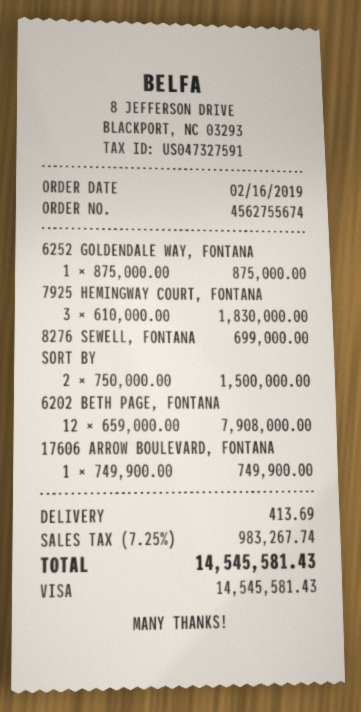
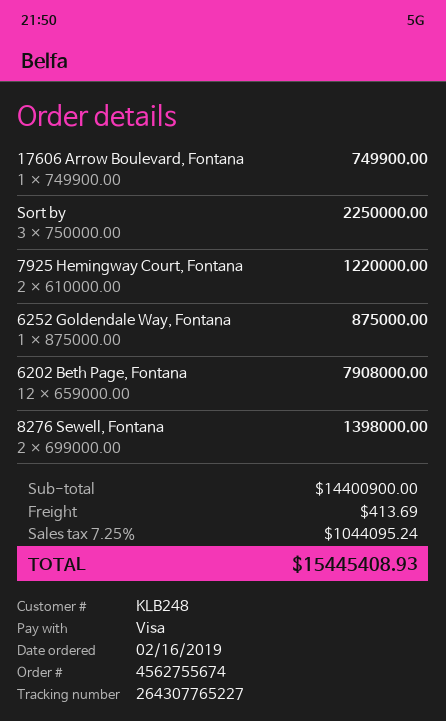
7925 HEMINGWAY COURT, FONTANA: 3 x 610000.00 = 1830000.00 -> 2 x 610000.00 = 1220000.00
8276 SEWELL, FONTANA: 1 x 699000.00 = 699000.00 -> 2 x 699000.00 = 1398000.00
SORT BY: 2 x 750000.00 = 1500000.00 -> 3 x 750000.00 = 2250000.00
tax: 7.25% = 983267.74 -> 7.25% = 1044095.24
total: 14545581.43 -> 15445408.93

